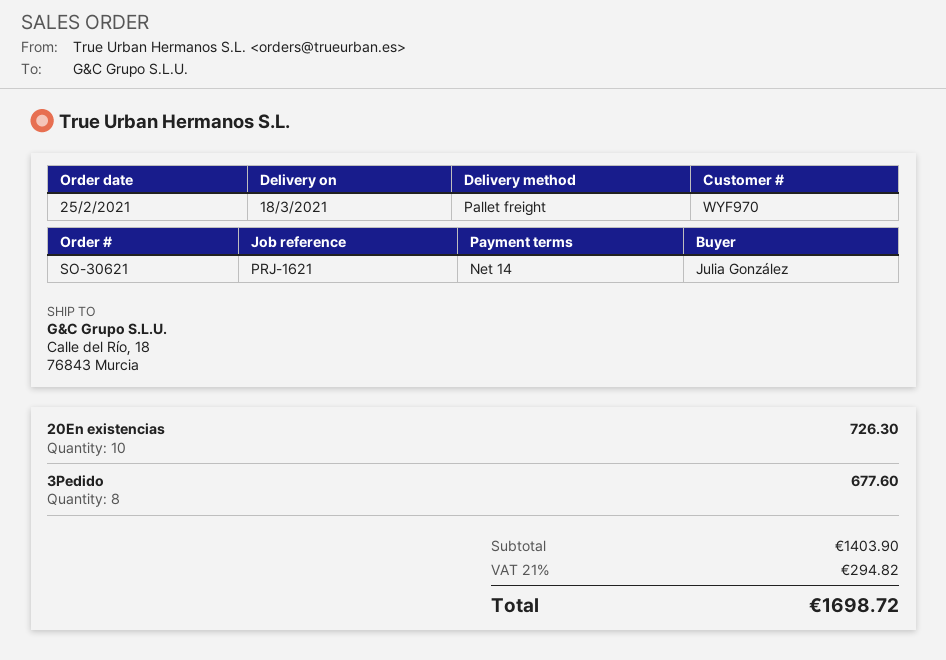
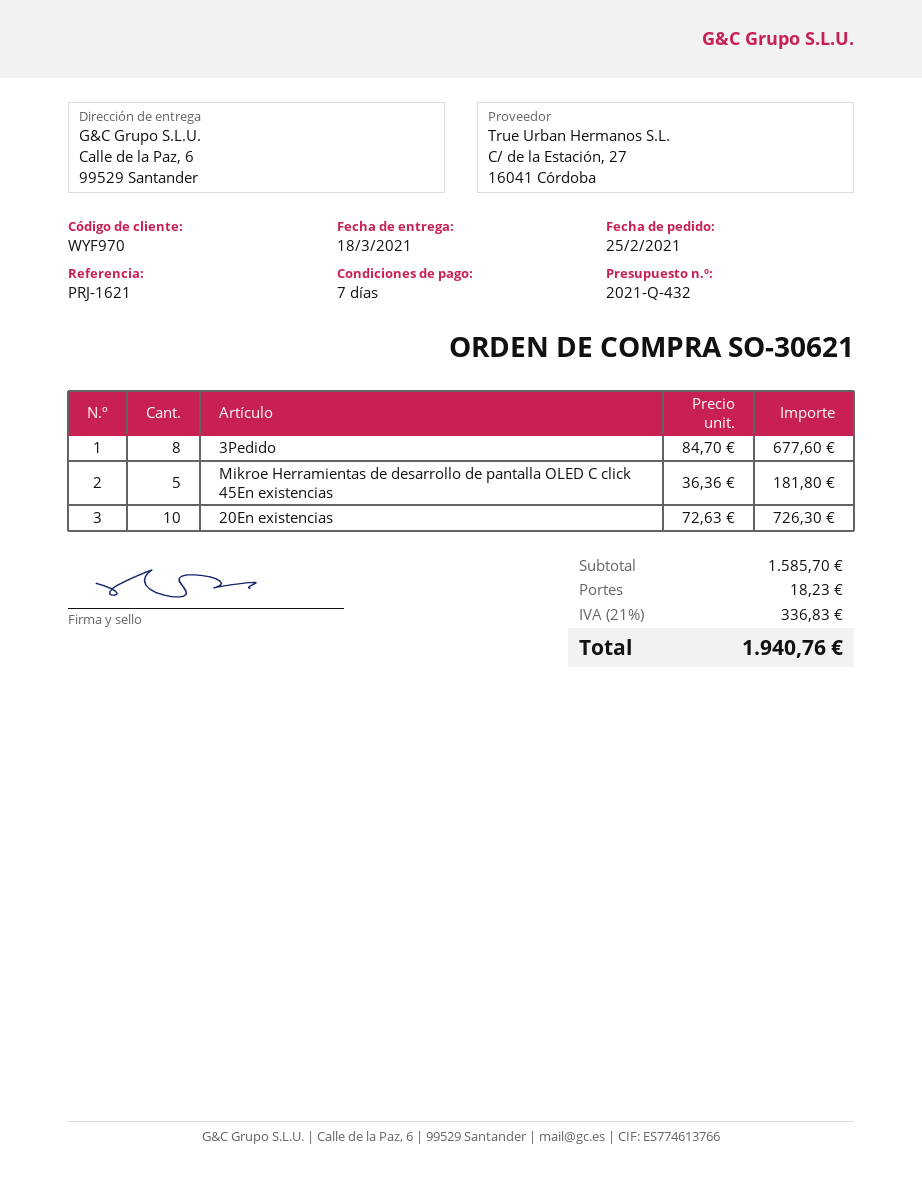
payment terms: 14 days -> 7 days
ship to: Calle del Río, 18, 76843 Murcia -> Calle de la Paz, 6, 99529 Santander
Mikroe Herramientas de desarrollo de pantalla OLED C click 45En existencias: none -> 5 for 181.80
subtotal: 1403.90 -> 1585.70
shipping: none -> 18.23
tax: 21% = 294.82 -> 21% = 336.83
total: 1698.72 -> 1940.76

